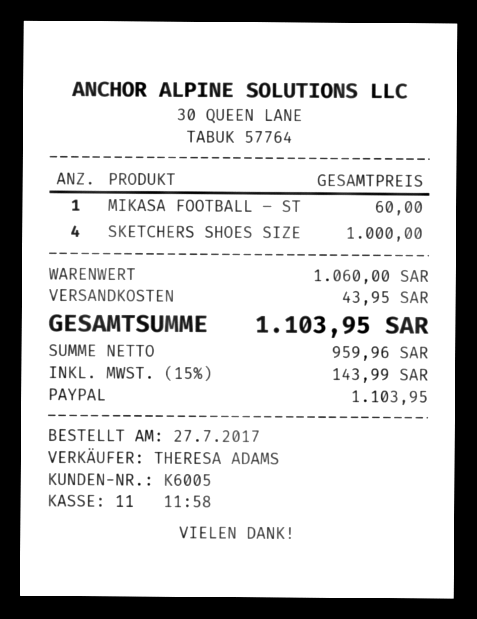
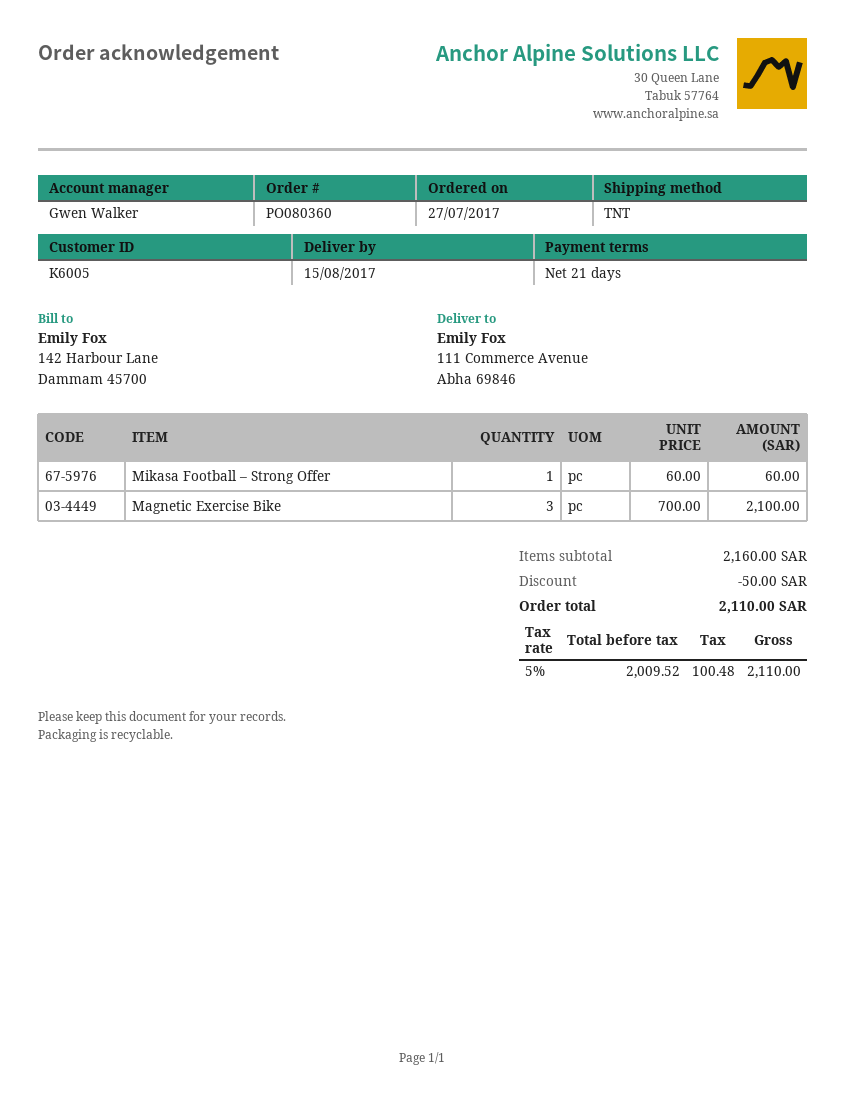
sales rep: THERESA ADAMS -> Gwen Walker
SKETCHERS SHOES SIZE: 4 for 1000.00 -> none
Magnetic Exercise Bike: none -> 3 for 2100.00
subtotal: 1060.00 -> 2160.00
discount: none -> 50.00
shipping: 43.95 -> none
net: 959.96 -> 2009.52
tax: 15% = 143.99 -> 5% = 100.48
total: 1103.95 -> 2110.00

